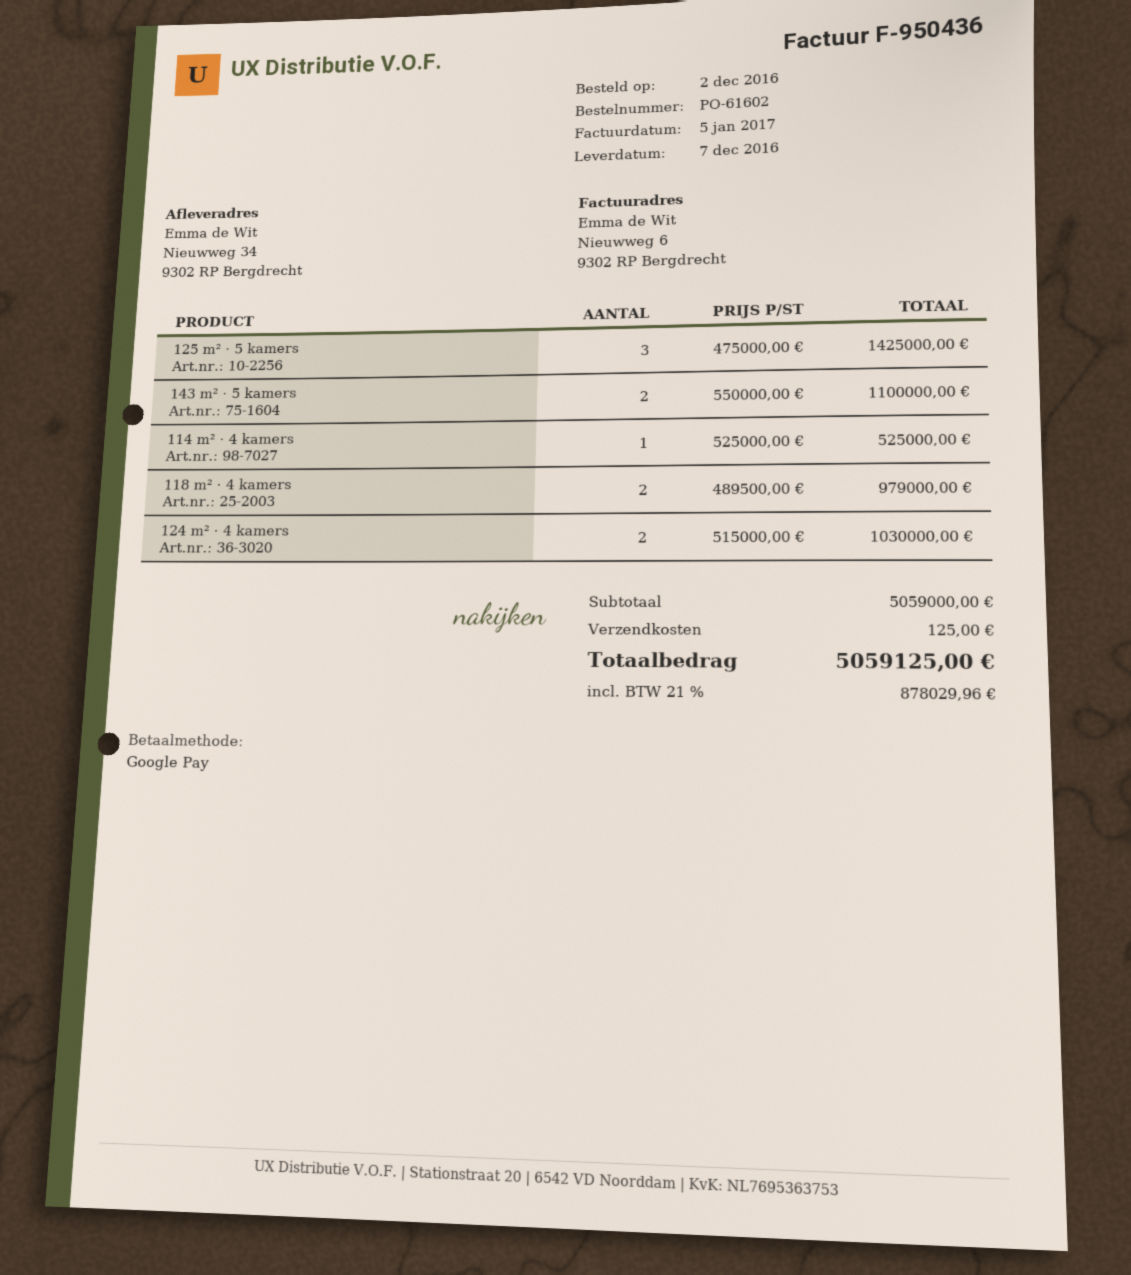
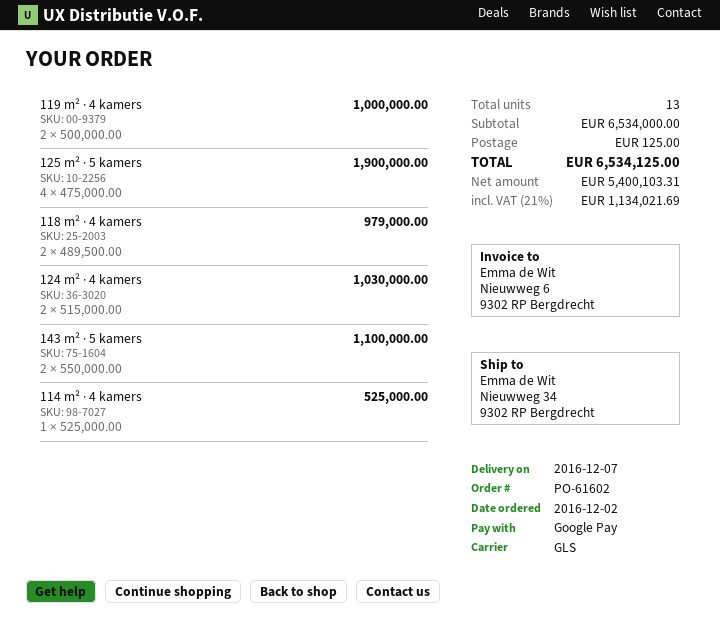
125 m² · 5 kamers: 3 x 475000.00 = 1425000.00 -> 4 x 475000.00 = 1900000.00
119 m² · 4 kamers: none -> 2 x 500000.00 = 1000000.00
subtotal: 5059000.00 -> 6534000.00
tax: 21% = 878029.96 -> 21% = 1134021.69
total: 5059125.00 -> 6534125.00

